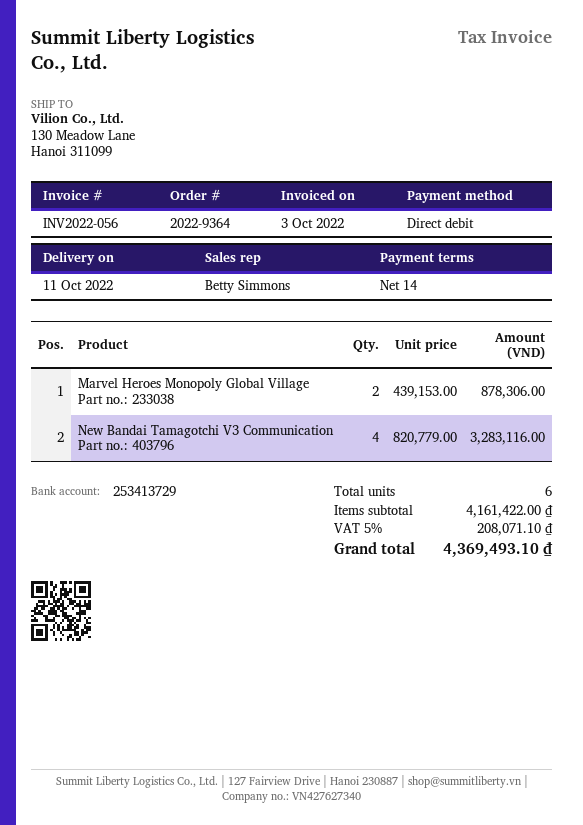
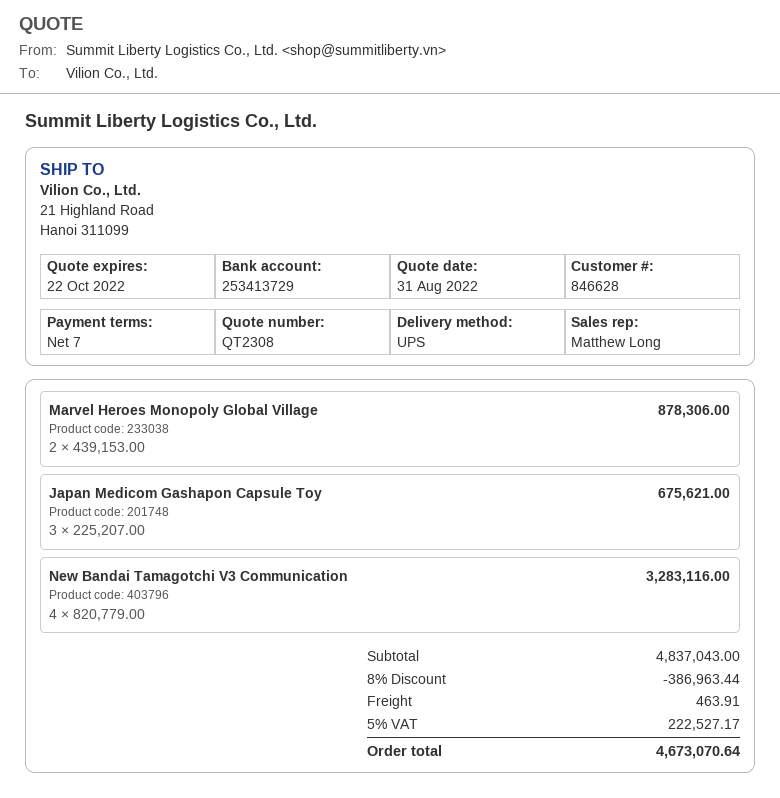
payment terms: 14 days -> 7 days
sales rep: Betty Simmons -> Matthew Long
ship to: 130 Meadow Lane, Hanoi 311099 -> 21 Highland Road, Hanoi 311099
Japan Medicom Gashapon Capsule Toy: none -> 3 x 225207.00 = 675621.00
subtotal: 4161422.00 -> 4837043.00
discount: none -> 8% = 386963.44
shipping: none -> 463.91
tax: 5% = 208071.10 -> 5% = 222527.17
total: 4369493.10 -> 4673070.64

